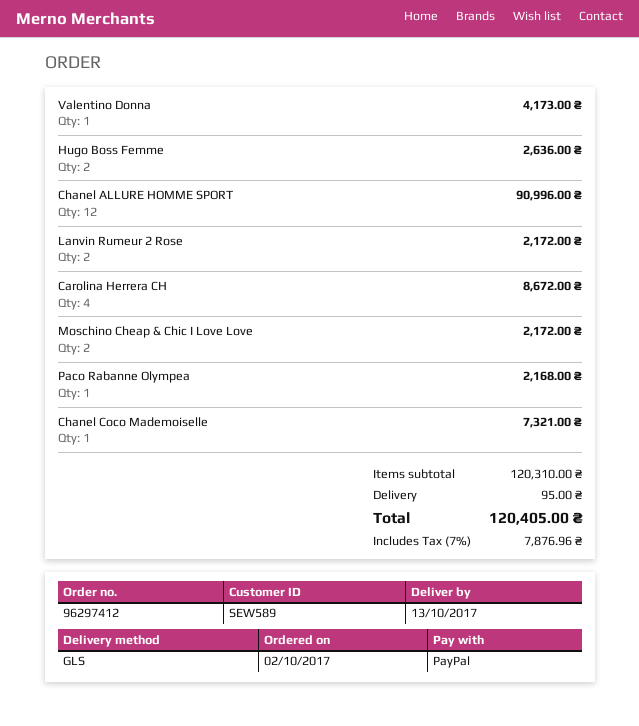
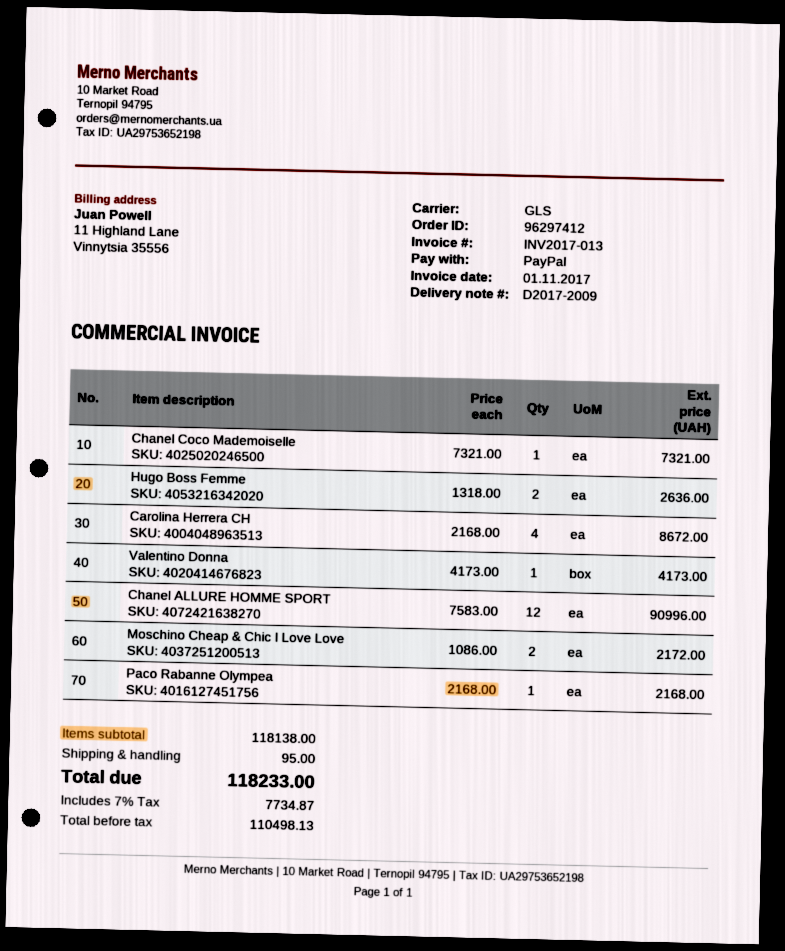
Lanvin Rumeur 2 Rose: 2 for 2172.00 -> none
subtotal: 120310.00 -> 118138.00
tax: 7% = 7876.96 -> 7% = 7734.87
total: 120405.00 -> 118233.00

